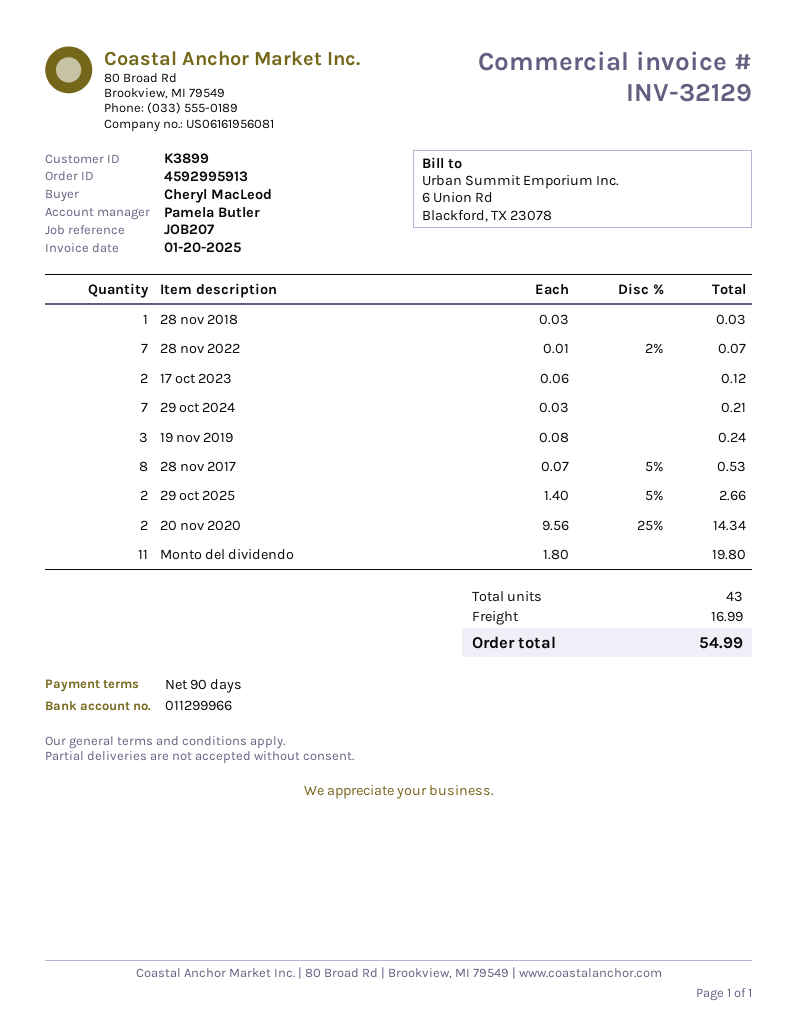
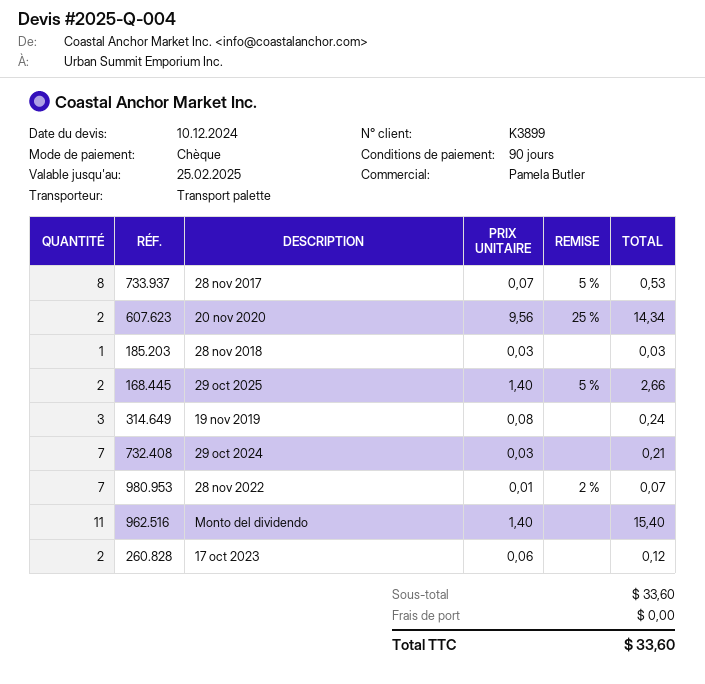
Monto del dividendo: 11 x 1.80 = 19.80 -> 11 x 1.40 = 15.40
shipping: 16.99 -> 0.00
total: 54.99 -> 33.60

